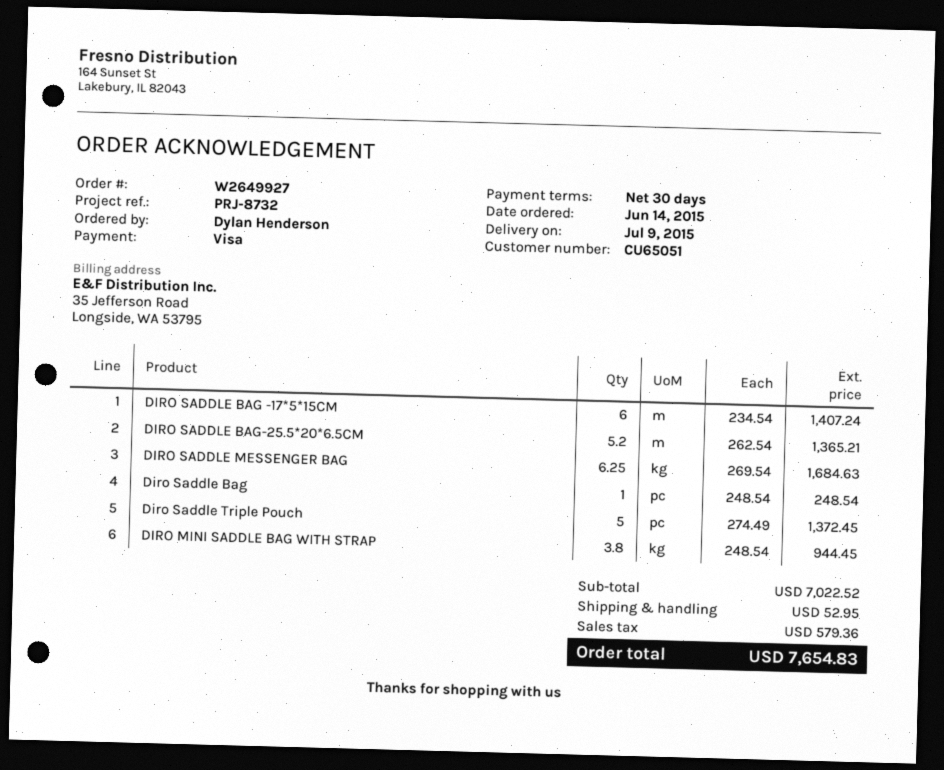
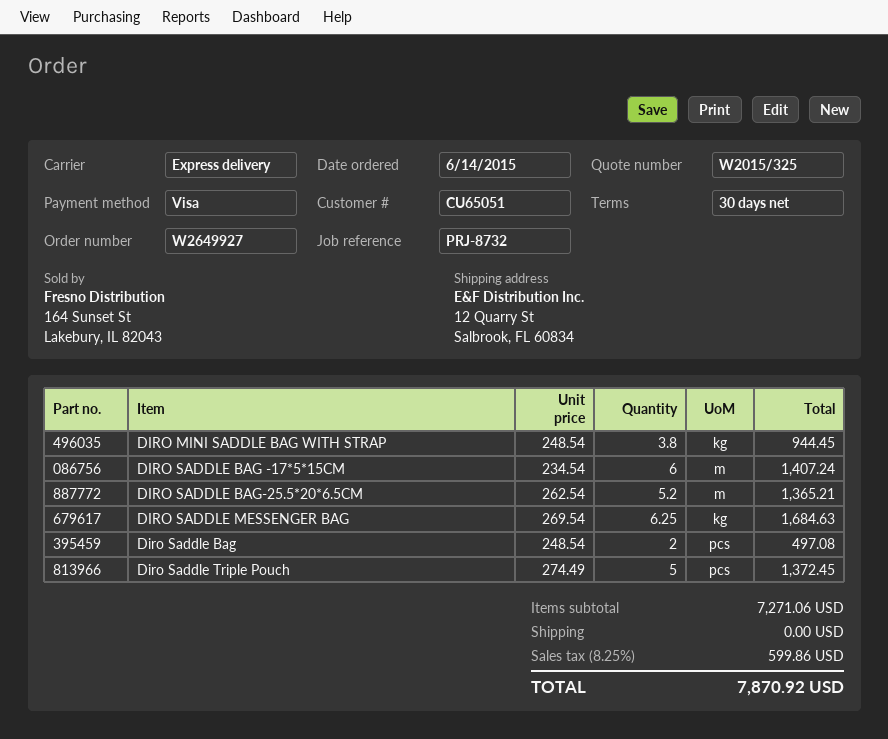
Diro Saddle Bag: 1 x 248.54 = 248.54 -> 2 x 248.54 = 497.08
subtotal: 7022.52 -> 7271.06
shipping: 52.95 -> 0.00
tax: 579.36 -> 599.86
total: 7654.83 -> 7870.92

